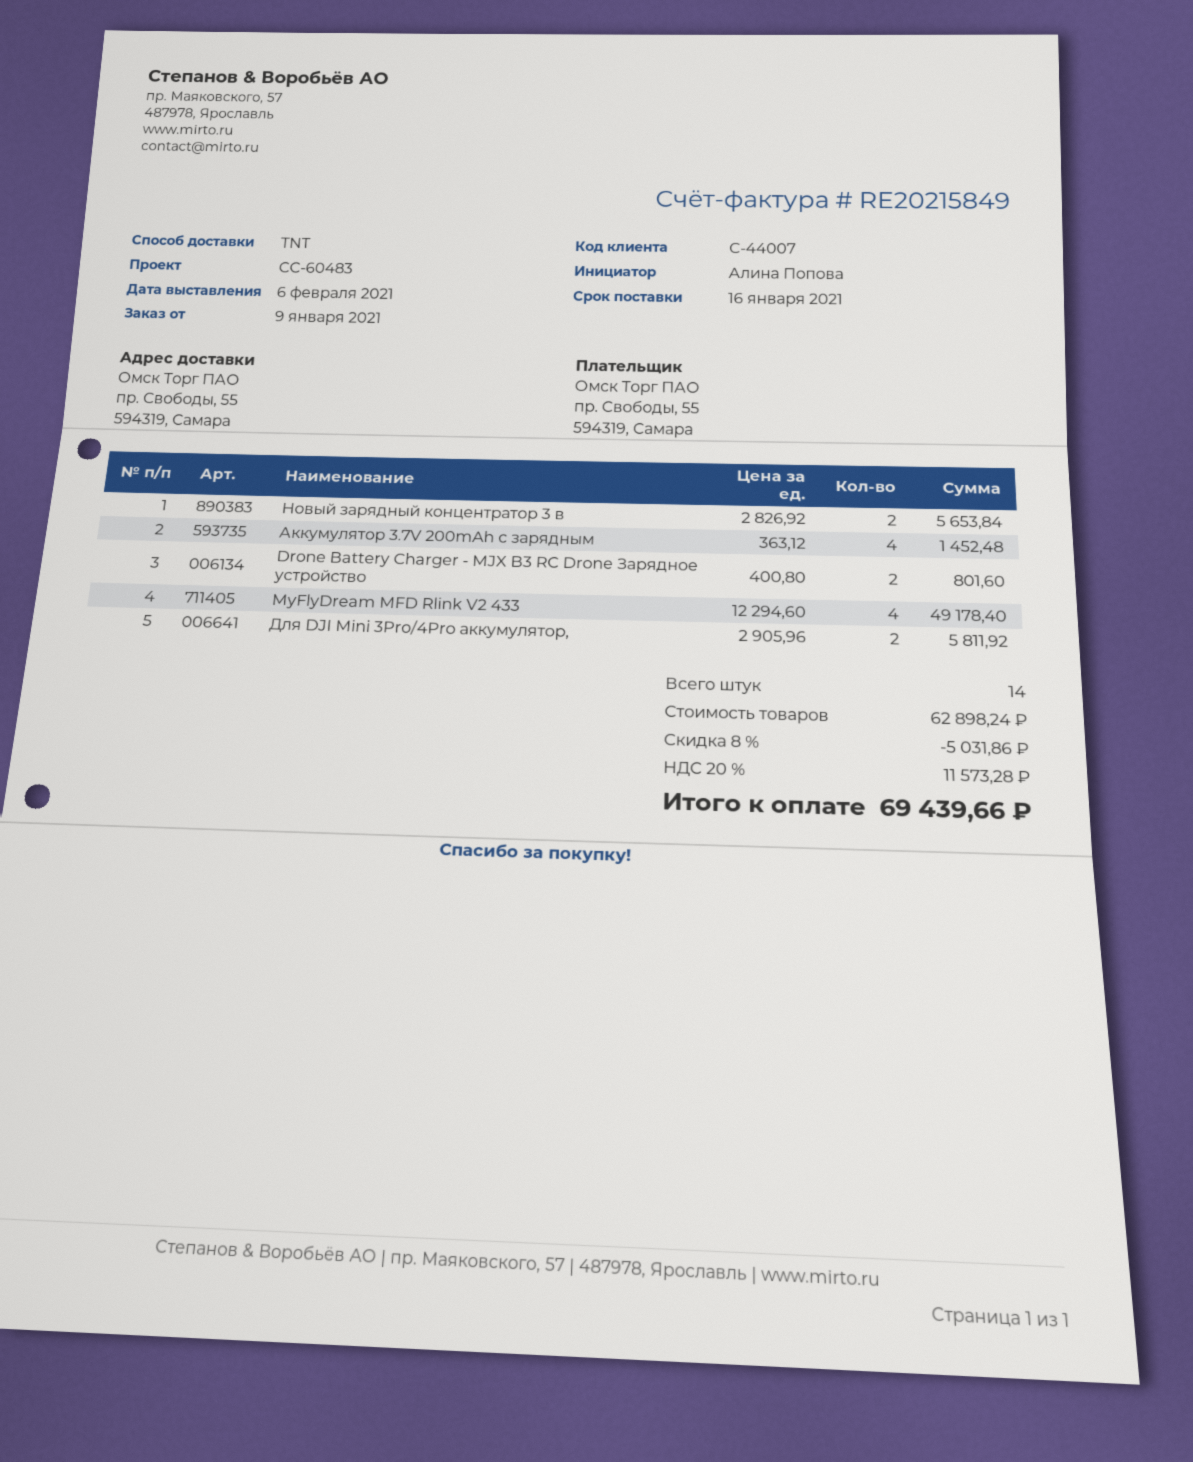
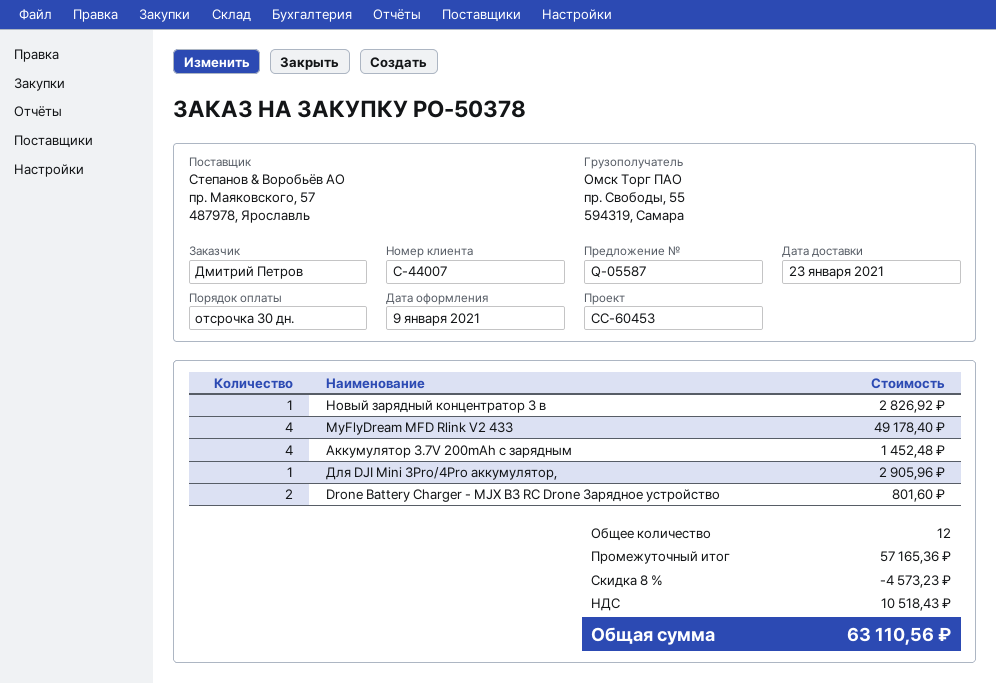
delivery date: 2021-01-16 -> 2021-01-23
reference: CC-60483 -> CC-60453
ordered by: Алина Попова -> Дмитрий Петров
Новый зарядный концентратор 3 в: 2 for 5653.84 -> 1 for 2826.92
Для DJI Mini 3Pro/4Pro аккумулятор,: 2 for 5811.92 -> 1 for 2905.96
total quantity: 14 -> 12
subtotal: 62898.24 -> 57165.36
discount: 8% = 5031.86 -> 8% = 4573.23
tax: 11573.28 -> 10518.43
total: 69439.66 -> 63110.56

